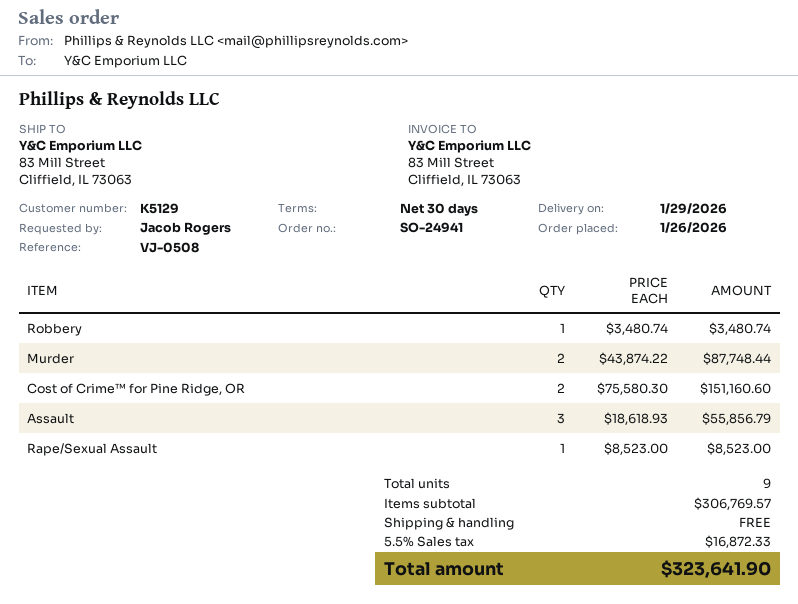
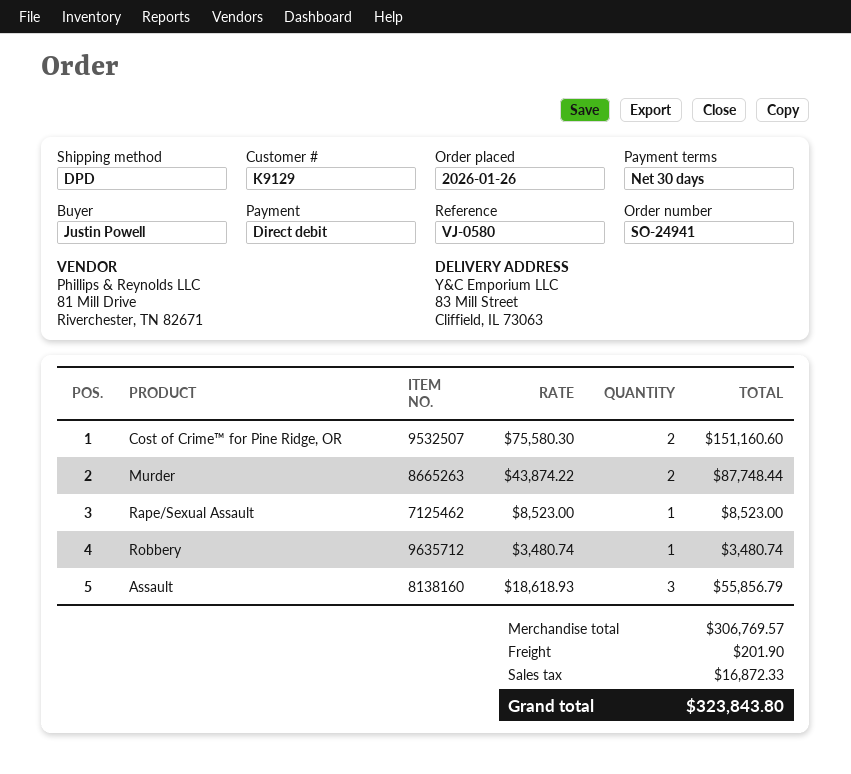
customer number: K5129 -> K9129
reference: VJ-0508 -> VJ-0580
ordered by: Jacob Rogers -> Justin Powell
shipping: 0.00 -> 201.90
total: 323641.90 -> 323843.80

